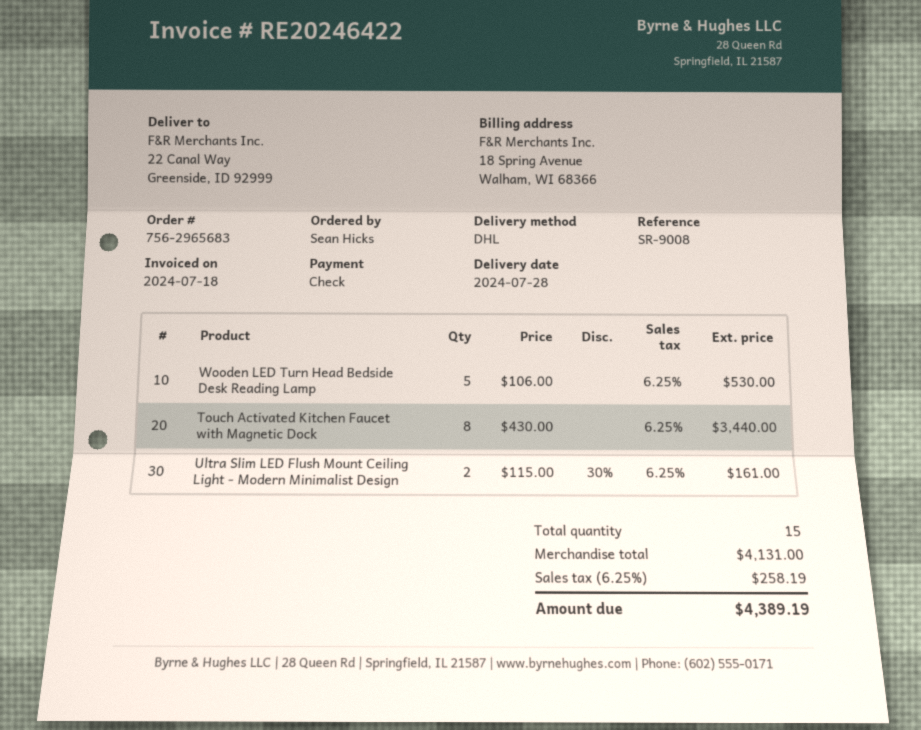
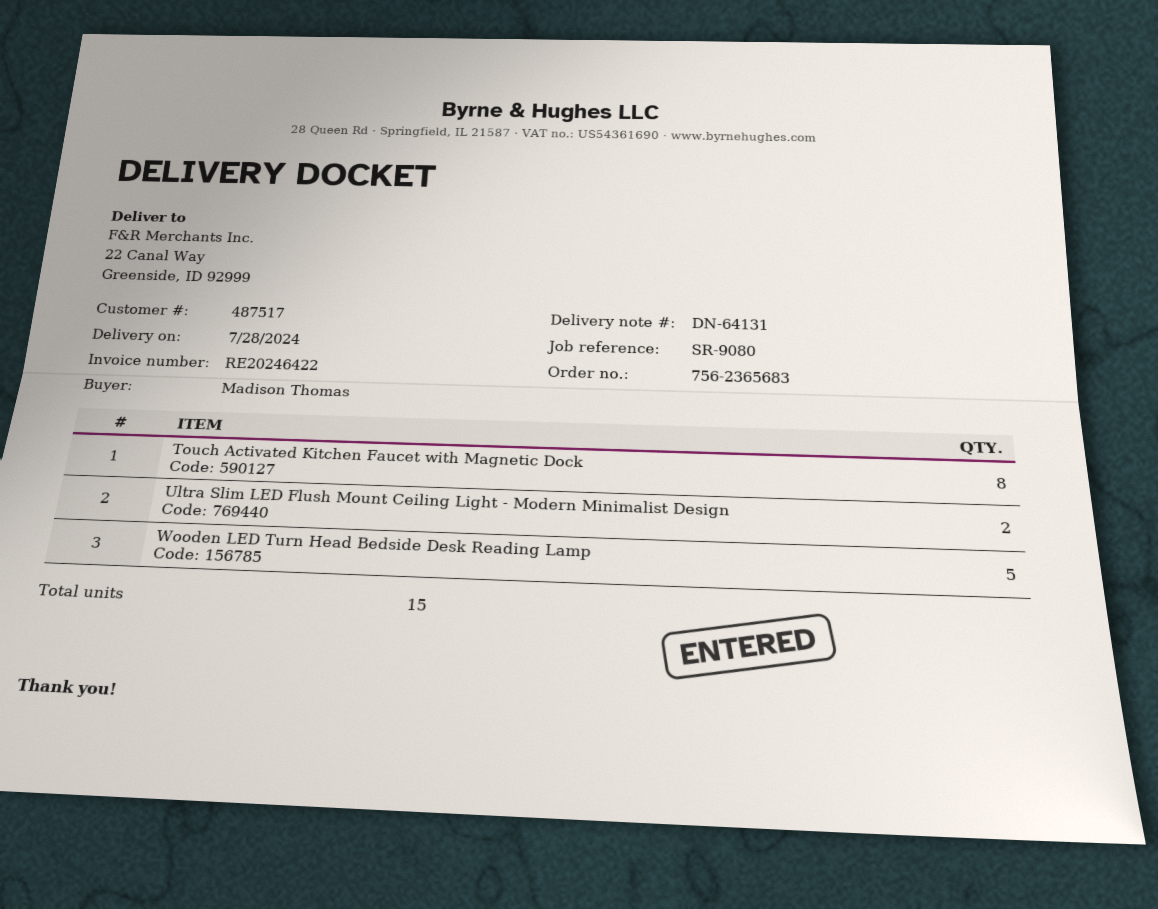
order number: 756-2965683 -> 756-2365683
reference: SR-9008 -> SR-9080
ordered by: Sean Hicks -> Madison Thomas

